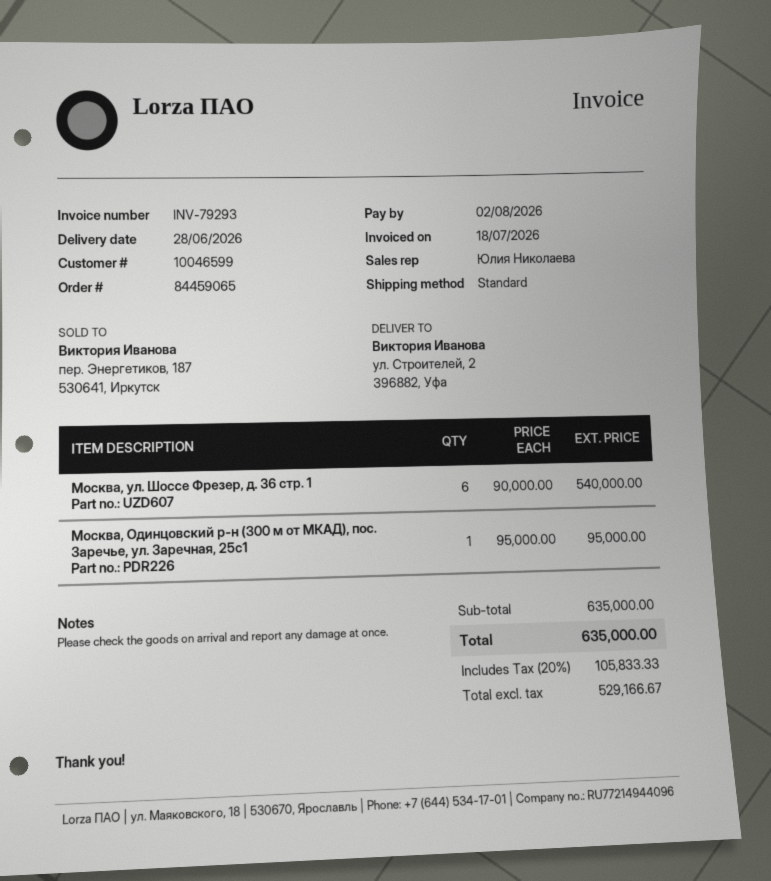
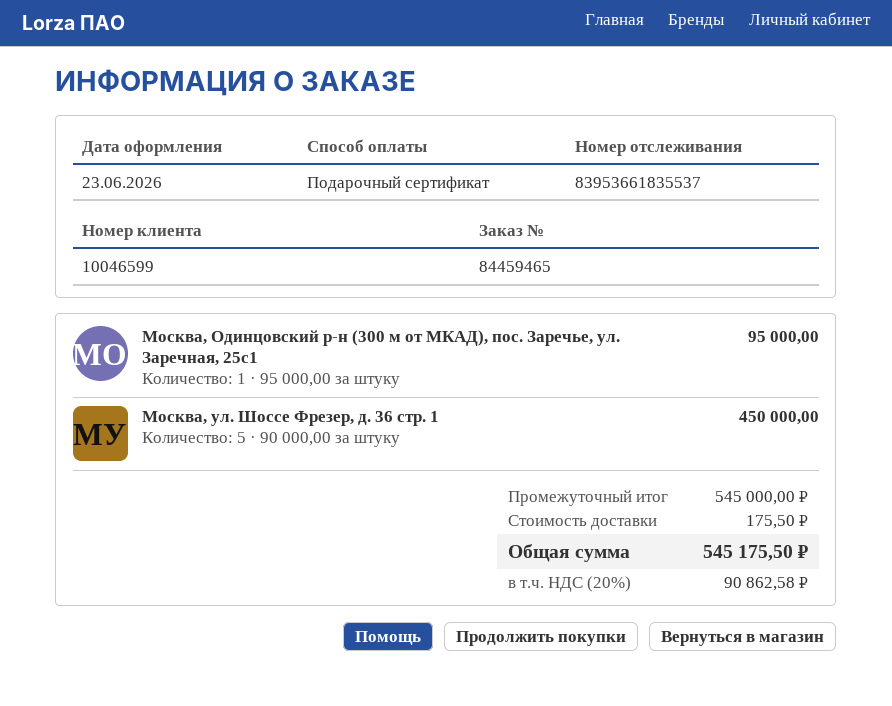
order number: 84459065 -> 84459465
Москва, ул. Шоссе Фрезер, д. 36 стр. 1: 6 x 90000.00 = 540000.00 -> 5 x 90000.00 = 450000.00
subtotal: 635000.00 -> 545000.00
shipping: none -> 175.50
tax: 20% = 105833.33 -> 20% = 90862.58
total: 635000.00 -> 545175.50

